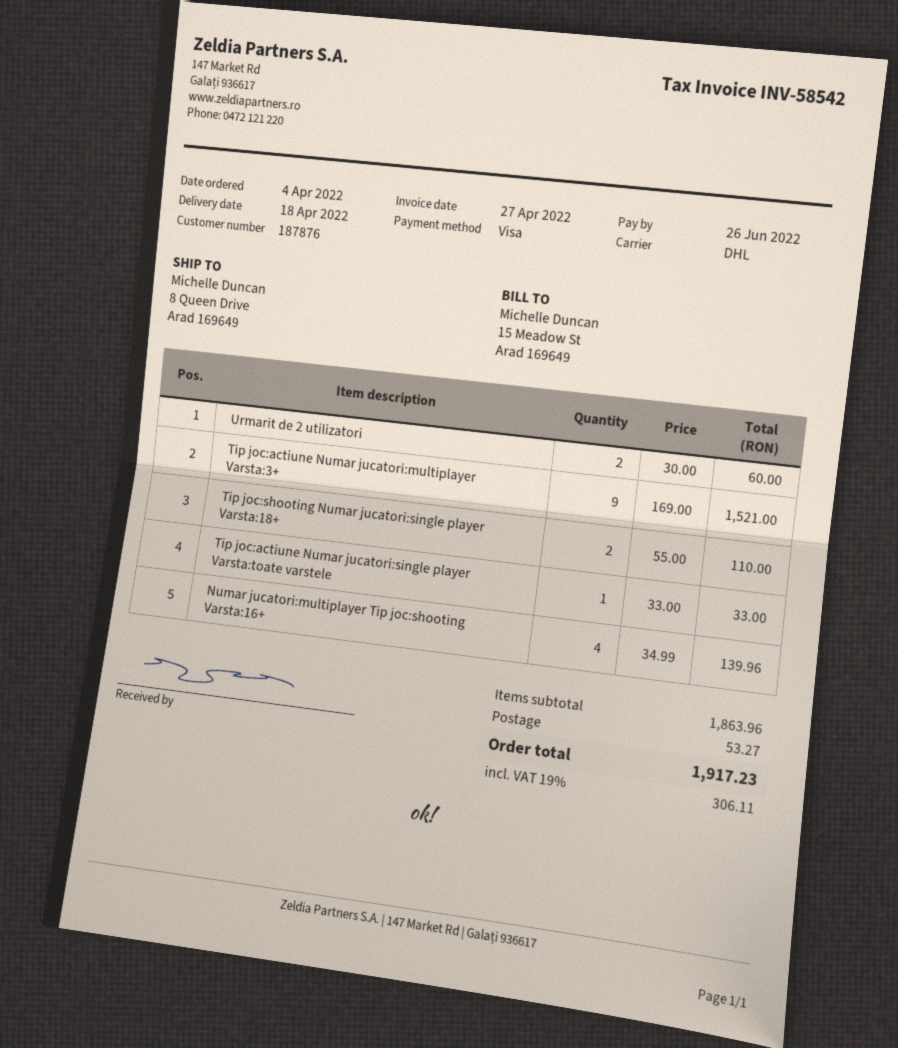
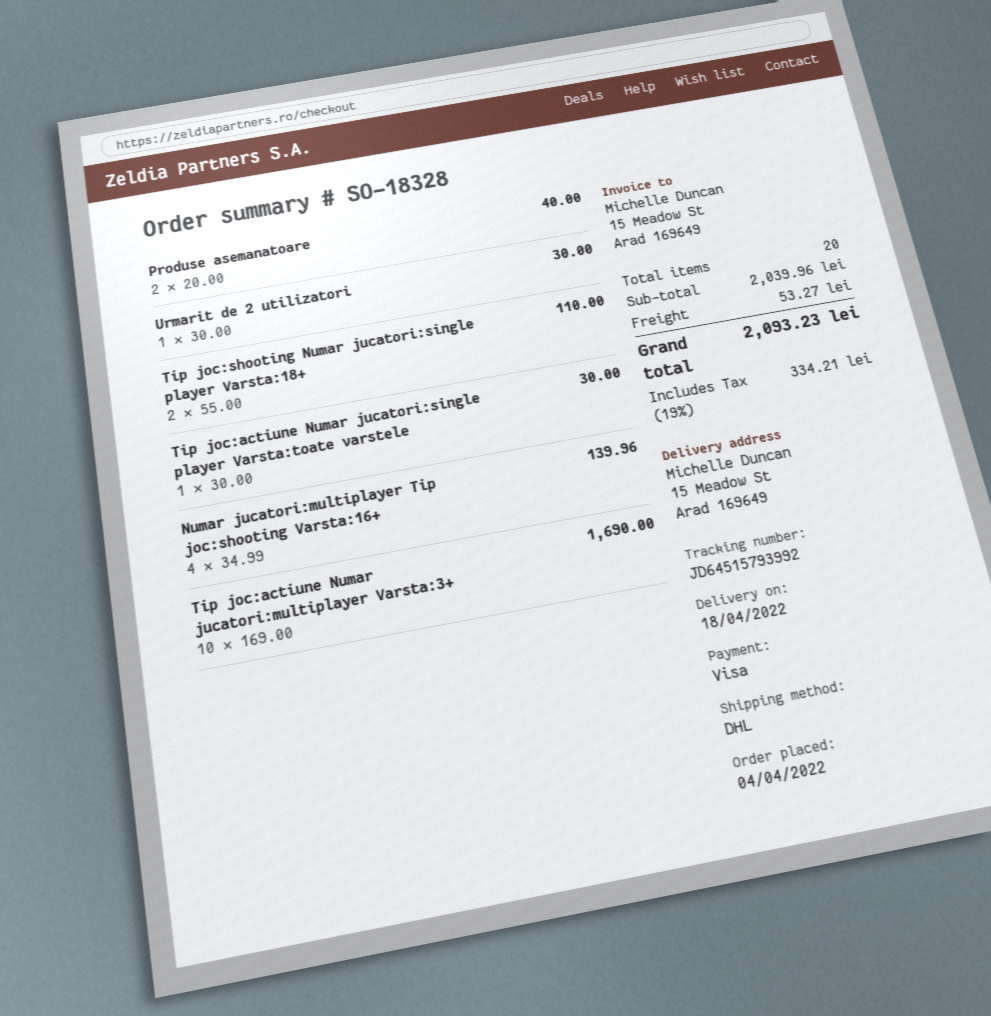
ship to: 8 Queen Drive, Arad 169649 -> 15 Meadow St, Arad 169649
Urmarit de 2 utilizatori: 2 x 30.00 = 60.00 -> 1 x 30.00 = 30.00
Tip joc:actiune Numar jucatori:multiplayer Varsta:3+: 9 x 169.00 = 1521.00 -> 10 x 169.00 = 1690.00
Tip joc:actiune Numar jucatori:single player Varsta:toate varstele: 1 x 33.00 = 33.00 -> 1 x 30.00 = 30.00
Produse asemanatoare: none -> 2 x 20.00 = 40.00
subtotal: 1863.96 -> 2039.96
tax: 19% = 306.11 -> 19% = 334.21
total: 1917.23 -> 2093.23

